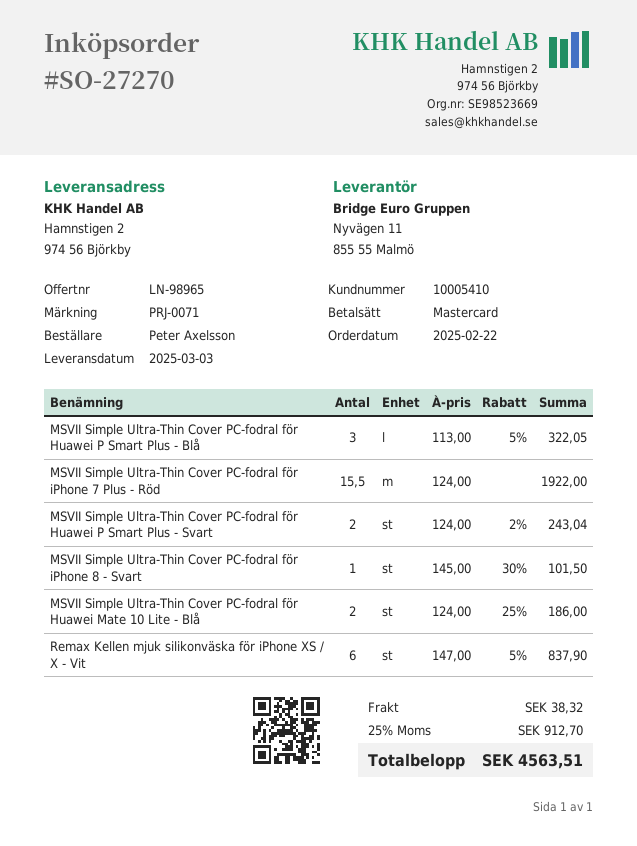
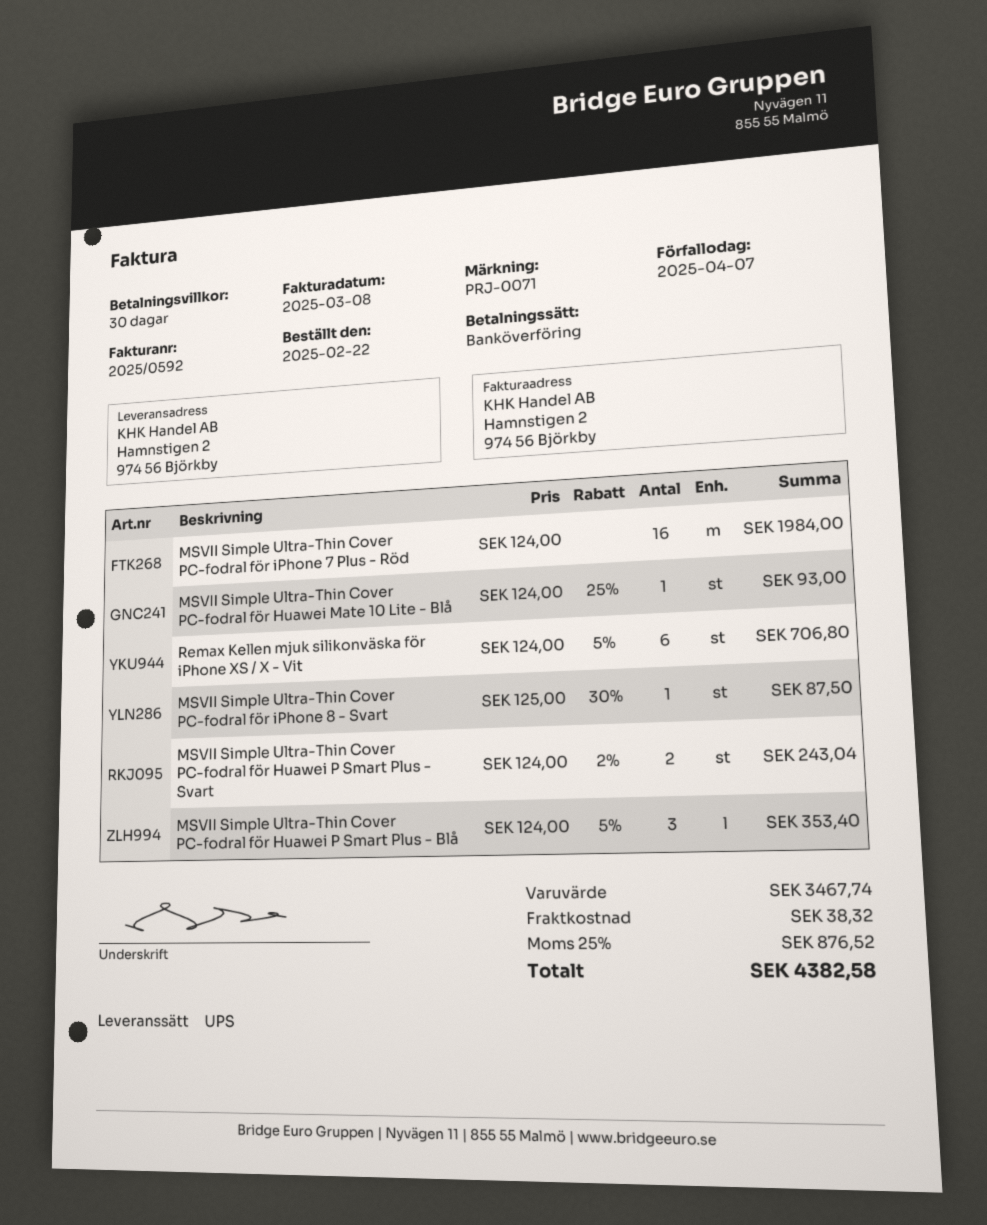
payment method: Mastercard -> bank transfer
MSVII Simple Ultra-Thin Cover PC-fodral för Huawei P Smart Plus - Blå: 3 x 113.00 - 5% = 322.05 -> 3 x 124.00 - 5% = 353.40
MSVII Simple Ultra-Thin Cover PC-fodral för iPhone 7 Plus - Röd: 15.5 x 124.00 = 1922.00 -> 16 x 124.00 = 1984.00
MSVII Simple Ultra-Thin Cover PC-fodral för iPhone 8 - Svart: 1 x 145.00 - 30% = 101.50 -> 1 x 125.00 - 30% = 87.50
MSVII Simple Ultra-Thin Cover PC-fodral för Huawei Mate 10 Lite - Blå: 2 x 124.00 - 25% = 186.00 -> 1 x 124.00 - 25% = 93.00
Remax Kellen mjuk silikonväska för iPhone XS / X - Vit: 6 x 147.00 - 5% = 837.90 -> 6 x 124.00 - 5% = 706.80
tax: 25% = 912.70 -> 25% = 876.52
total: 4563.51 -> 4382.58

